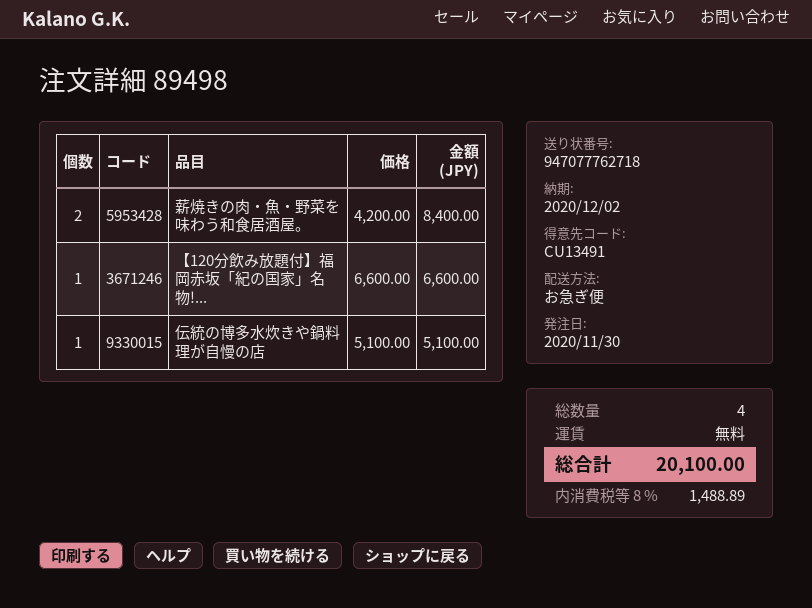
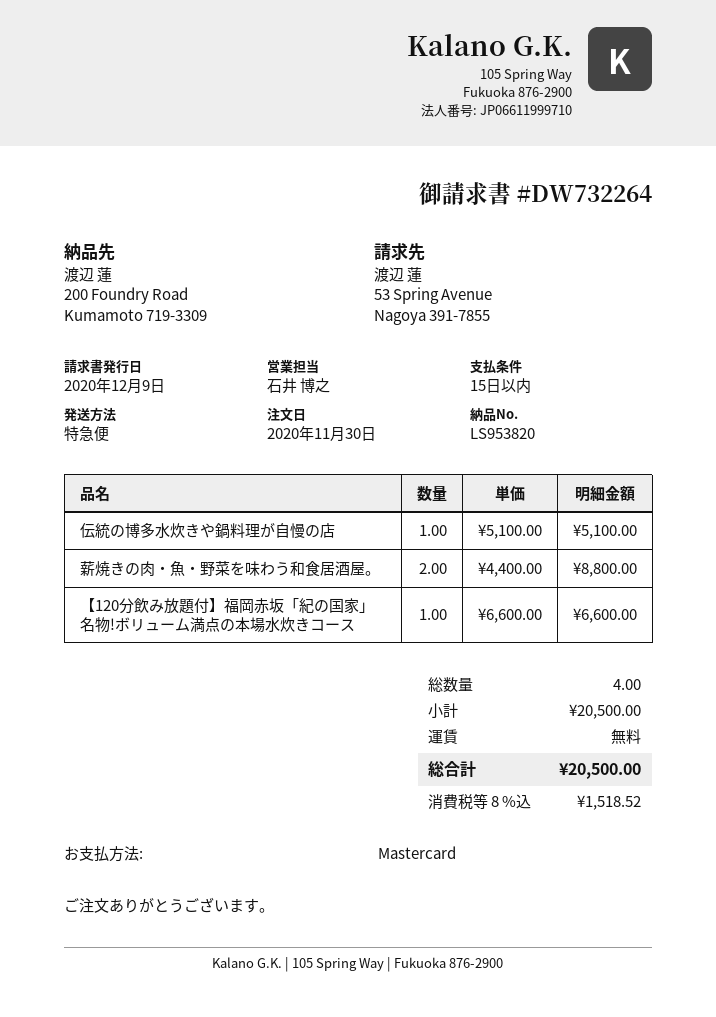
薪焼きの肉・魚・野菜を味わう和食居酒屋。: 2 x 4200.00 = 8400.00 -> 2 x 4400.00 = 8800.00
tax: 8% = 1488.89 -> 8% = 1518.52
total: 20100.00 -> 20500.00

